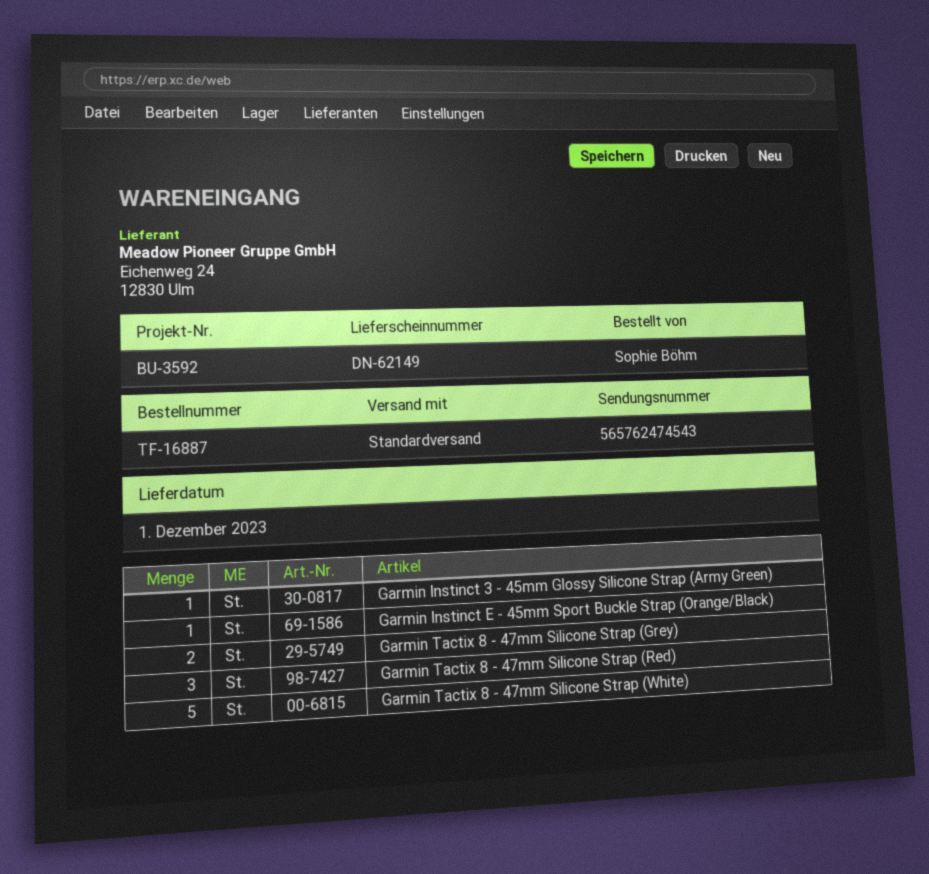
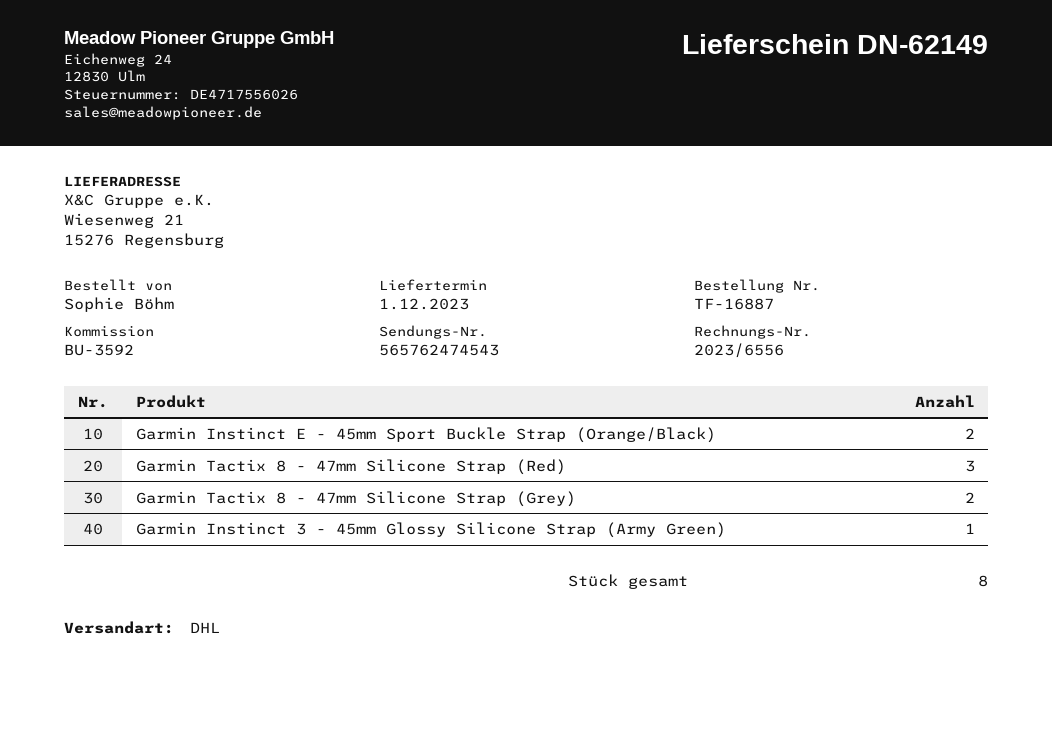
shipping method: standard -> DHL
Garmin Instinct E - 45mm Sport Buckle Strap (Orange/Black): 1 -> 2
Garmin Tactix 8 - 47mm Silicone Strap (White): 5 -> none

